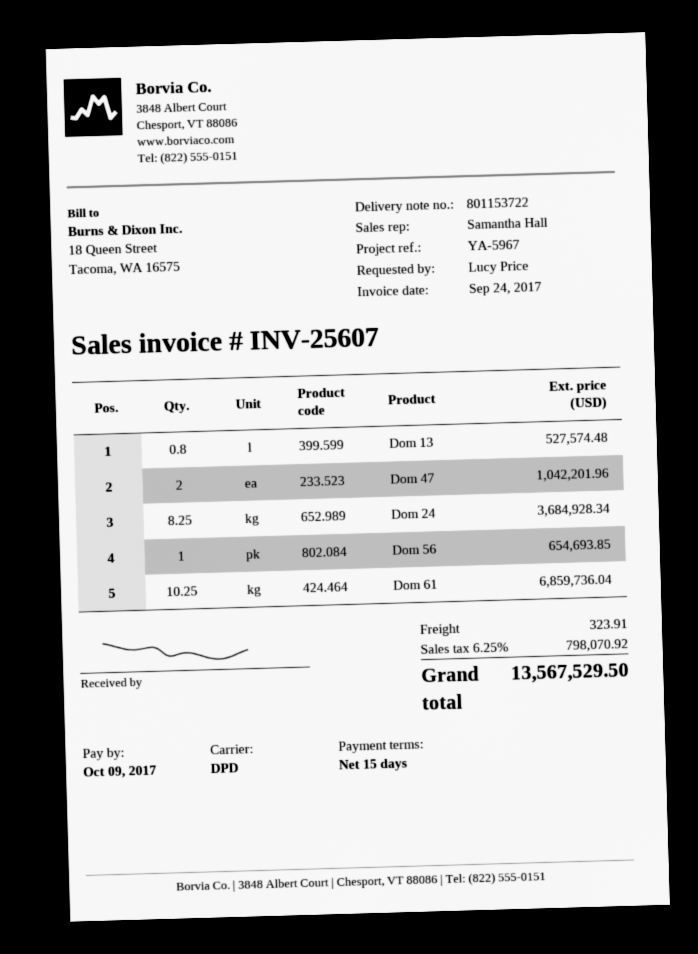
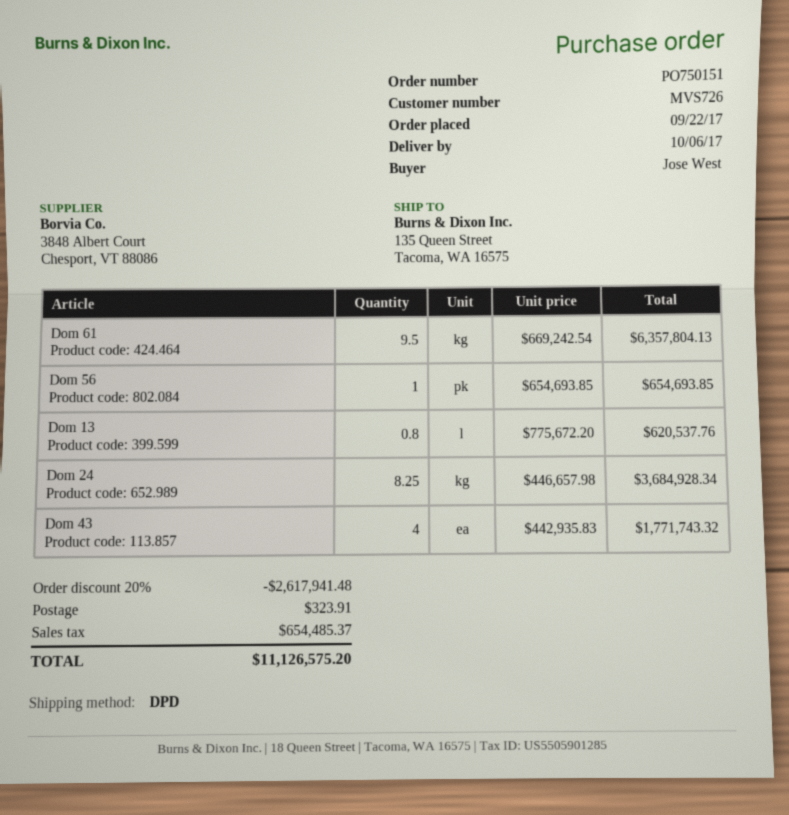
ordered by: Lucy Price -> Jose West
Dom 13: 0.8 for 527574.48 -> 0.8 for 620537.76
Dom 47: 2 for 1042201.96 -> none
Dom 61: 10.25 for 6859736.04 -> 9.5 for 6357804.13
Dom 43: none -> 4 for 1771743.32
discount: none -> 20% = 2617941.48
tax: 798070.92 -> 654485.37
total: 13567529.50 -> 11126575.20

